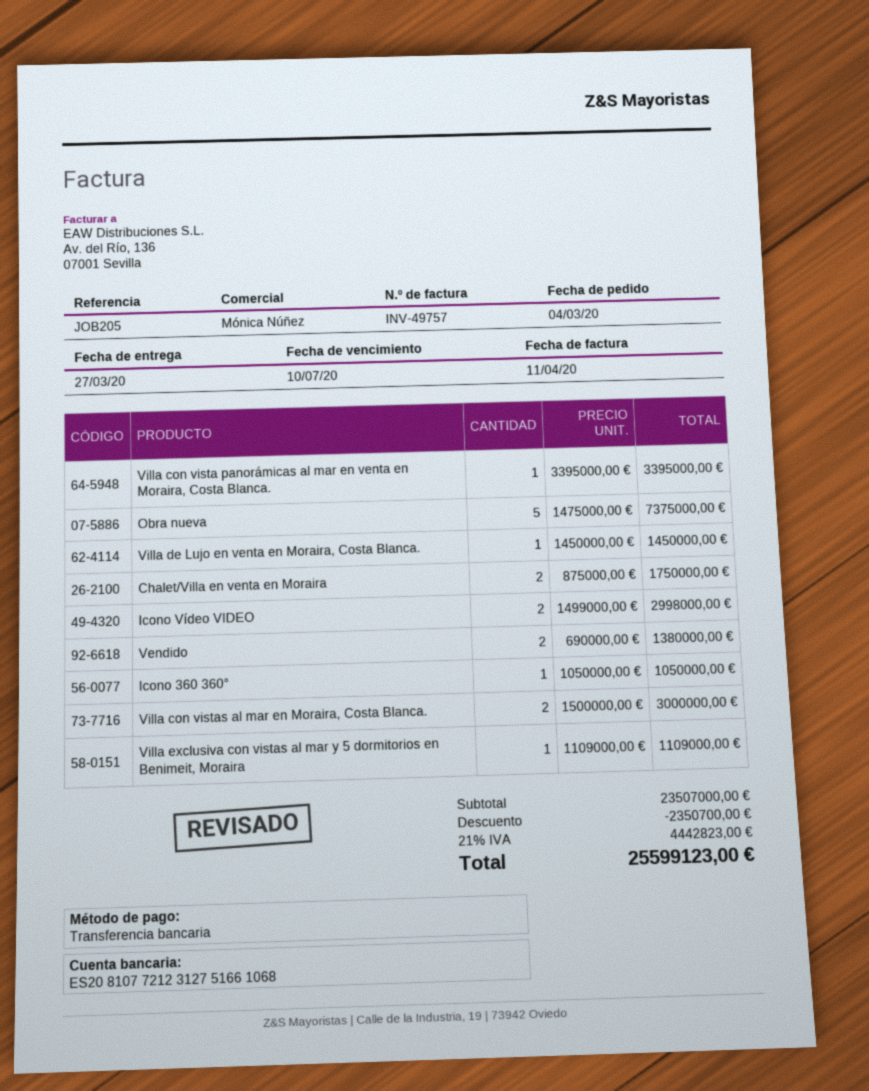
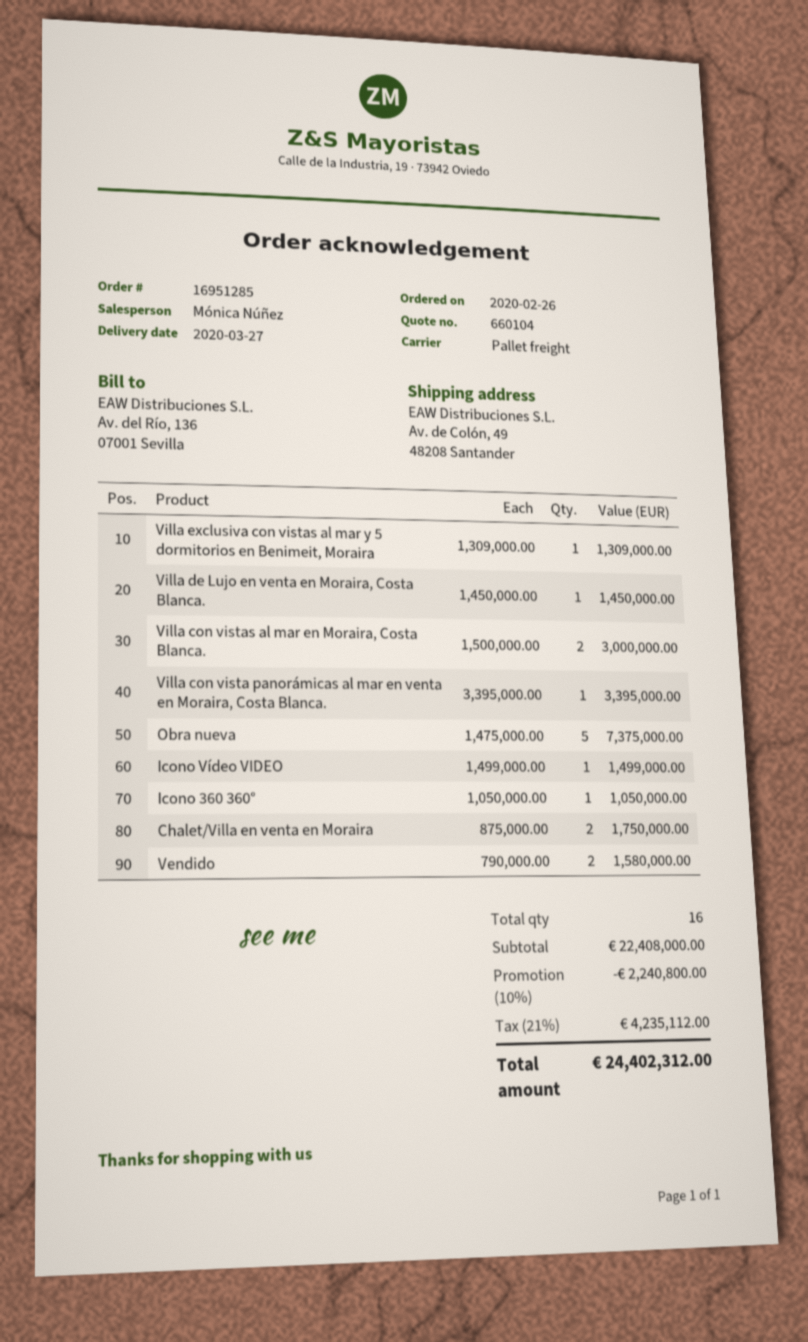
order date: 2020-03-04 -> 2020-02-26
Icono Vídeo VIDEO: 2 x 1499000.00 = 2998000.00 -> 1 x 1499000.00 = 1499000.00
Vendido: 2 x 690000.00 = 1380000.00 -> 2 x 790000.00 = 1580000.00
Villa exclusiva con vistas al mar y 5 dormitorios en Benimeit, Moraira: 1 x 1109000.00 = 1109000.00 -> 1 x 1309000.00 = 1309000.00
subtotal: 23507000.00 -> 22408000.00
discount: 2350700.00 -> 2240800.00
tax: 21% = 4442823.00 -> 21% = 4235112.00
total: 25599123.00 -> 24402312.00

